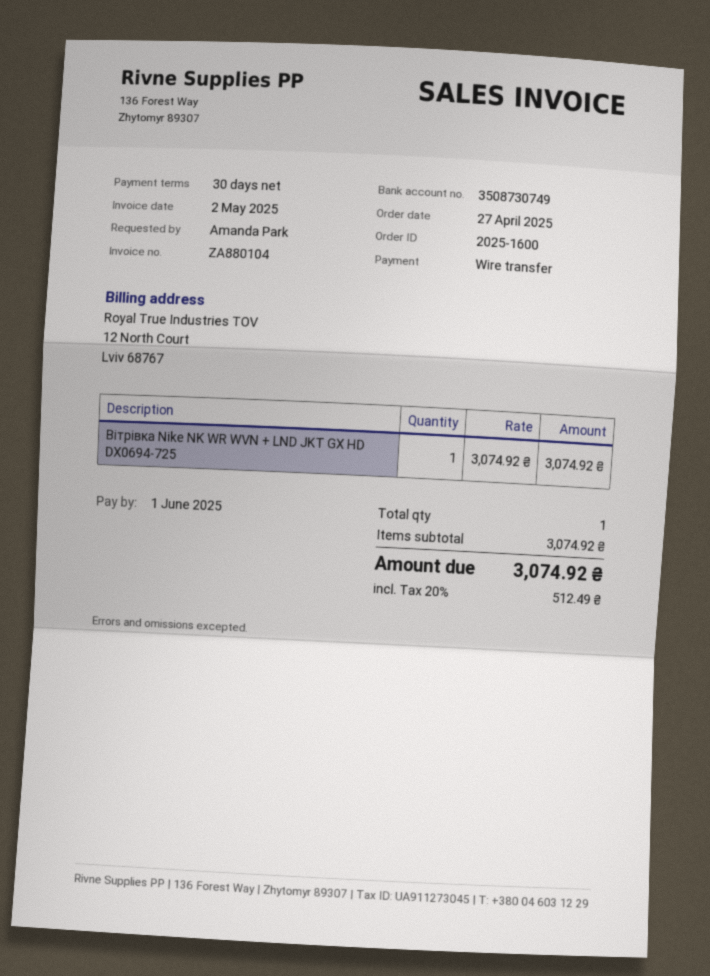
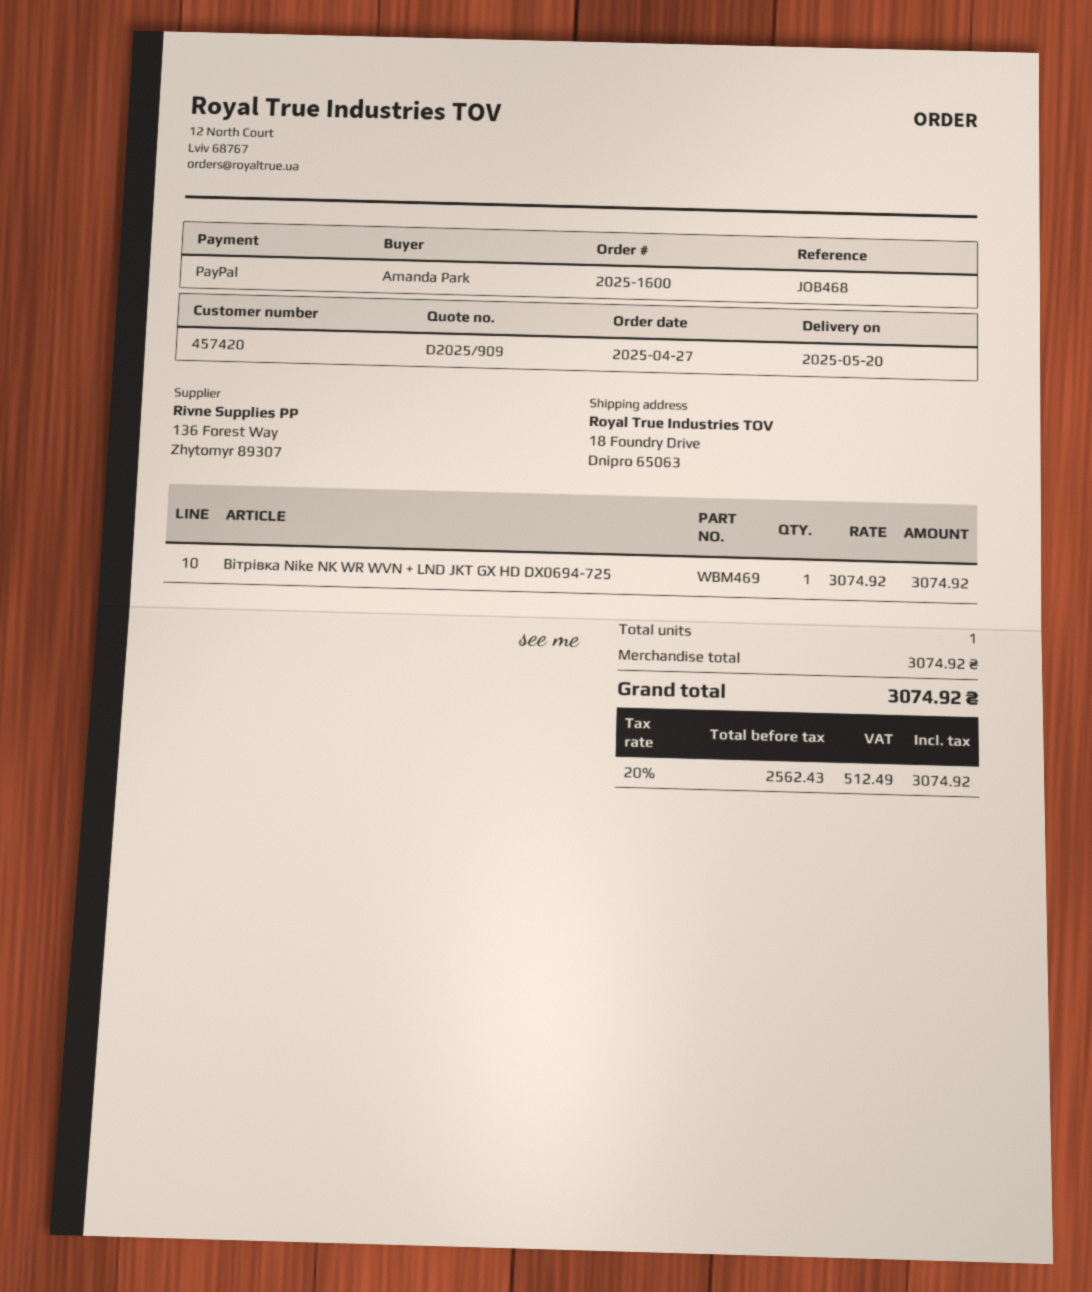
payment method: bank transfer -> PayPal

